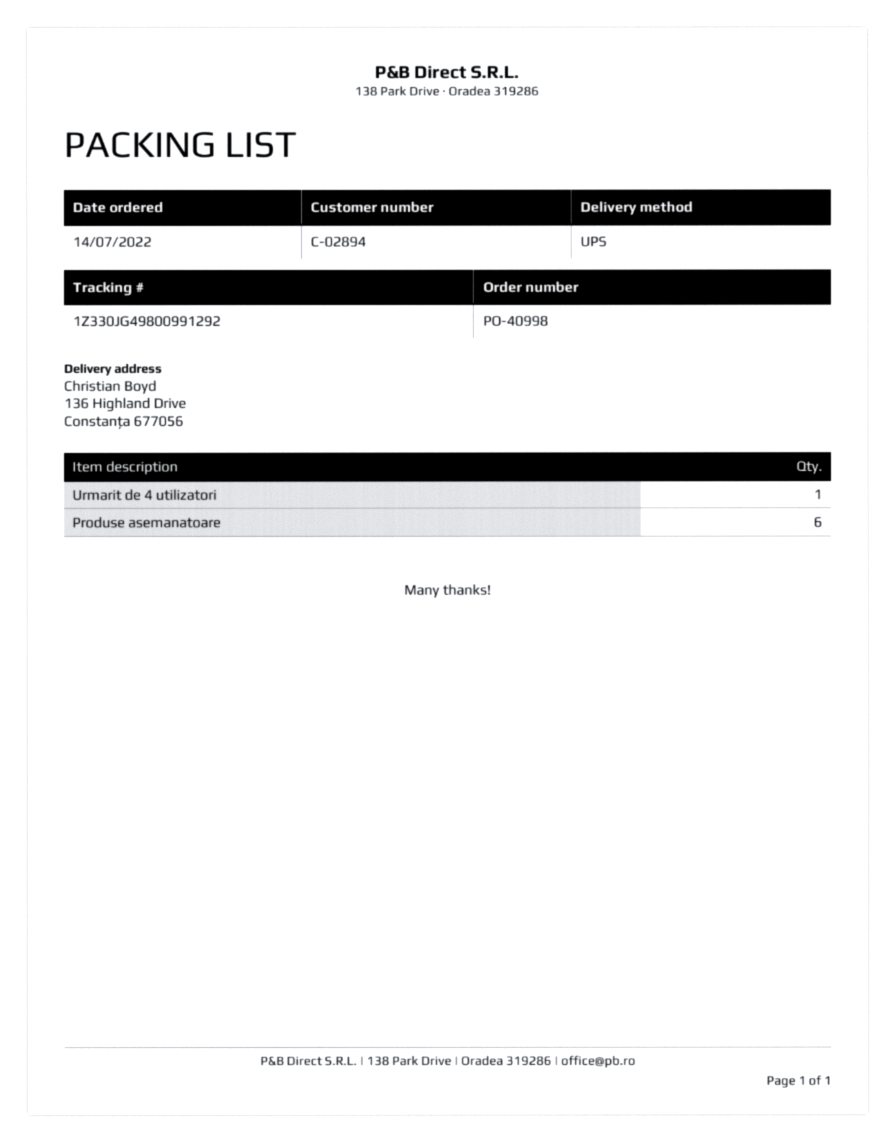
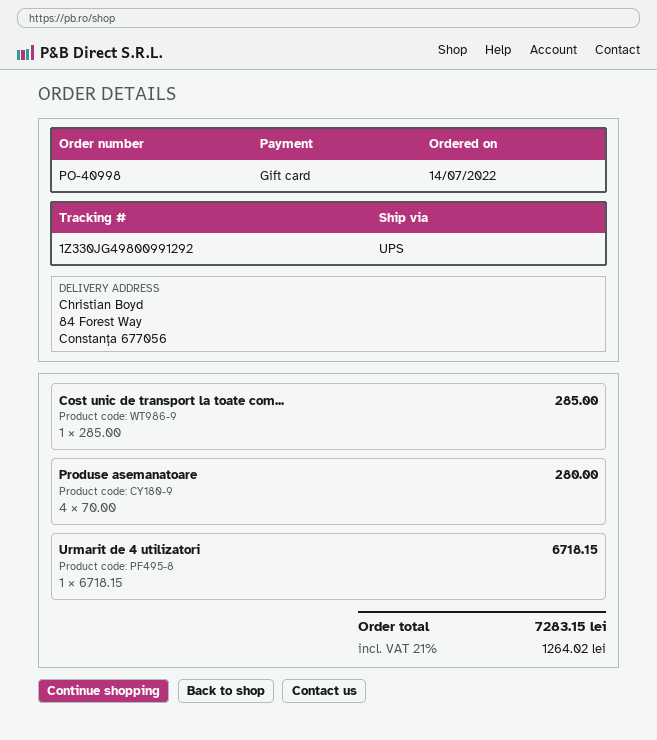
ship to: 136 Highland Drive, Constanța 677056 -> 84 Forest Way, Constanța 677056
Produse asemanatoare: 6 -> 4
Cost unic de transport la toate com...: none -> 1

